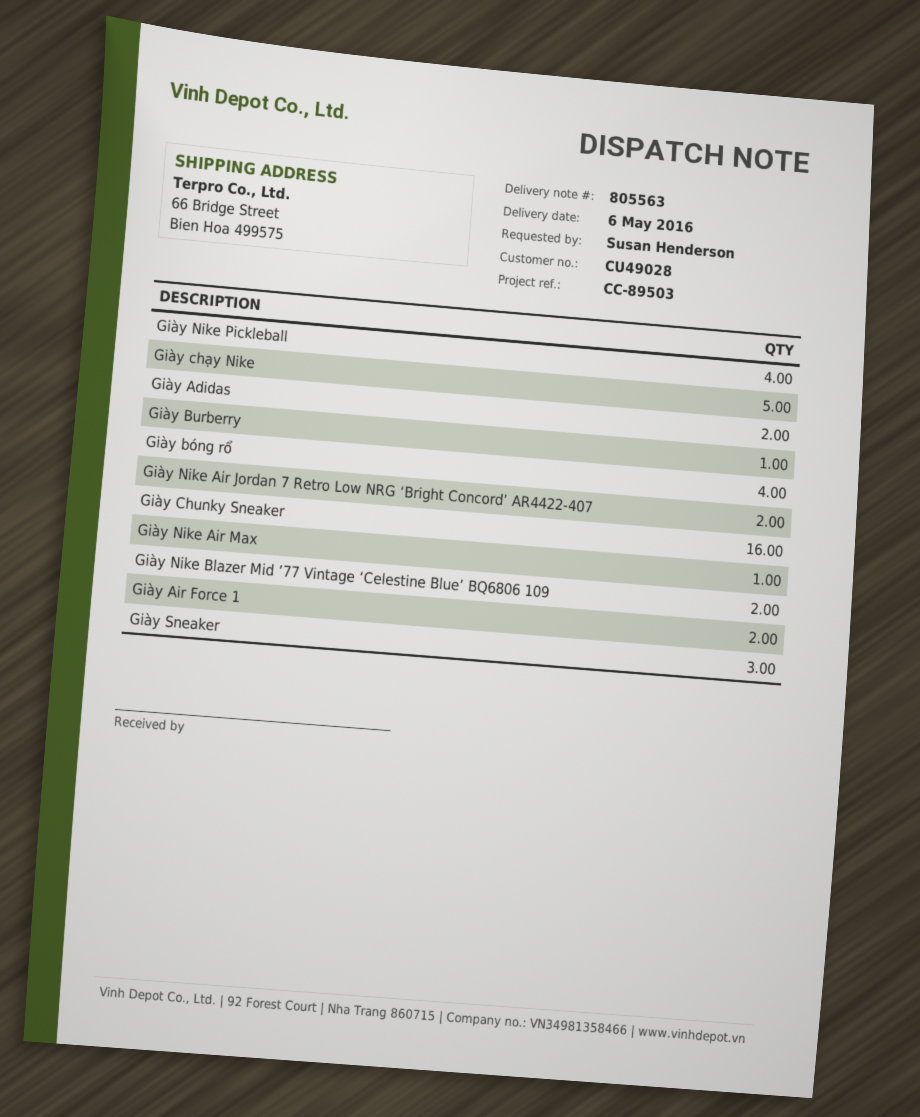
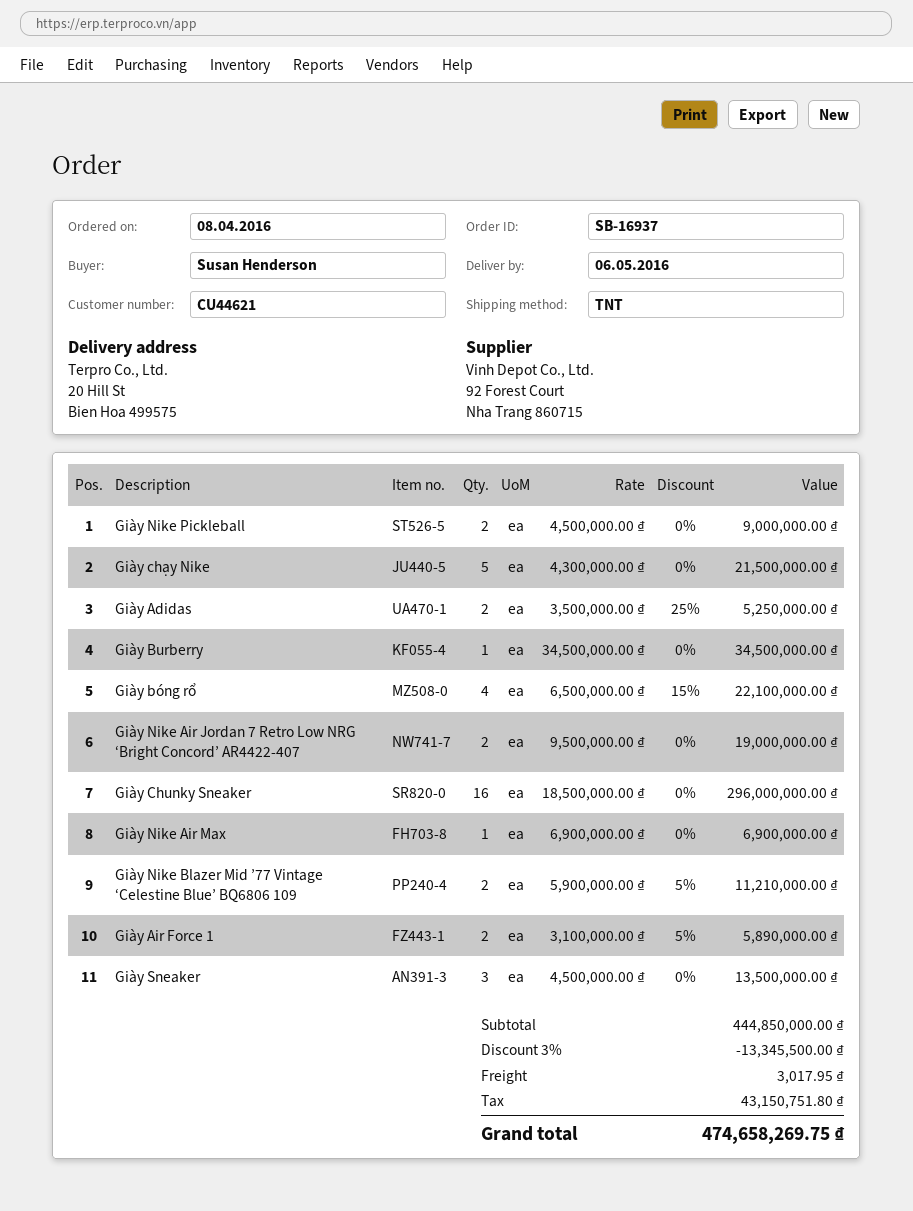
customer number: CU49028 -> CU44621
ship to: 66 Bridge Street, Bien Hoa 499575 -> 20 Hill St, Bien Hoa 499575
Giày Nike Pickleball: 4 -> 2

